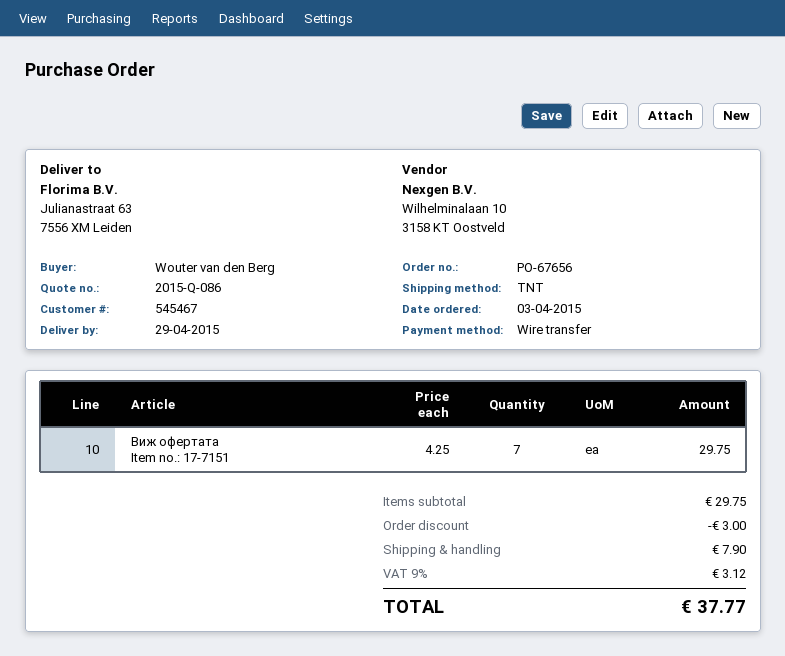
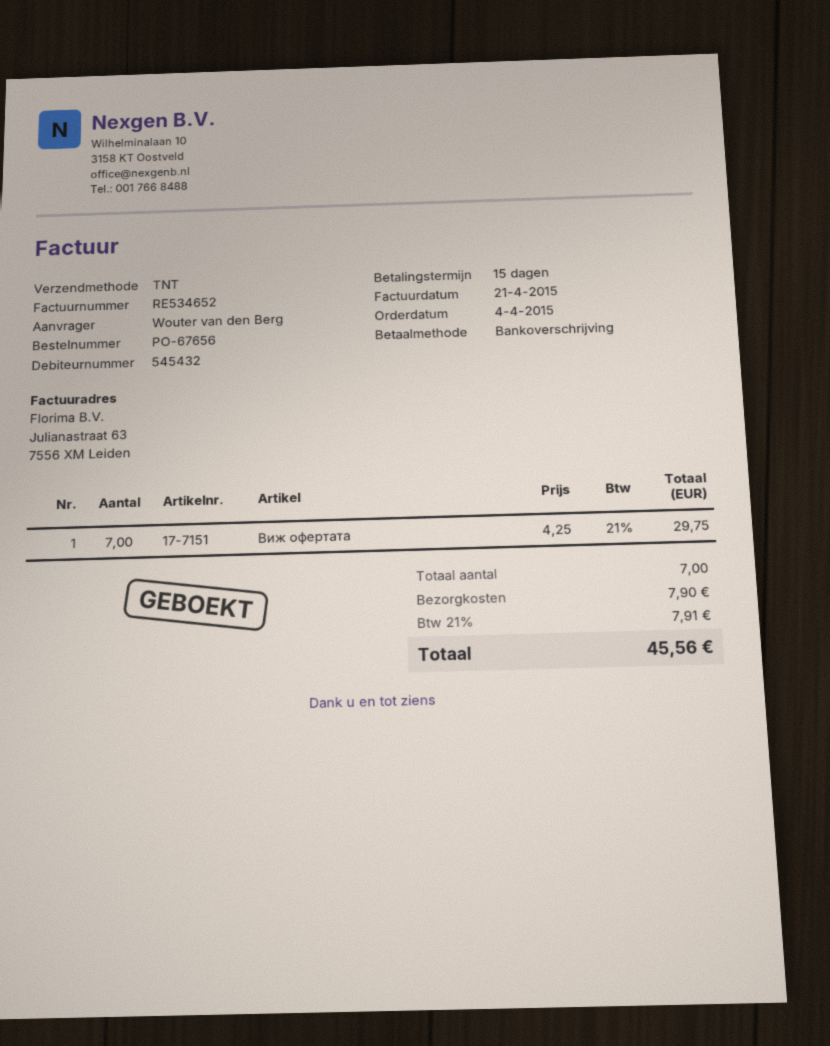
order date: 2015-04-03 -> 2015-04-04
customer number: 545467 -> 545432
discount: 3.00 -> none
tax: 9% = 3.12 -> 21% = 7.91
total: 37.77 -> 45.56

